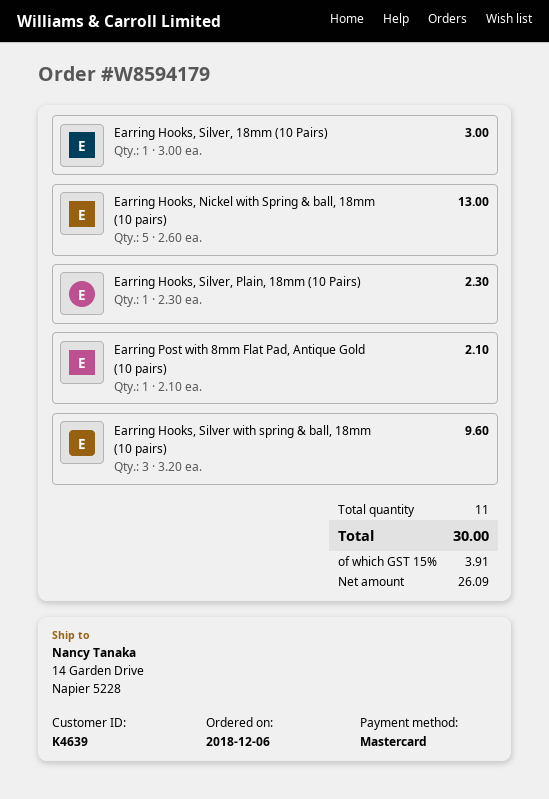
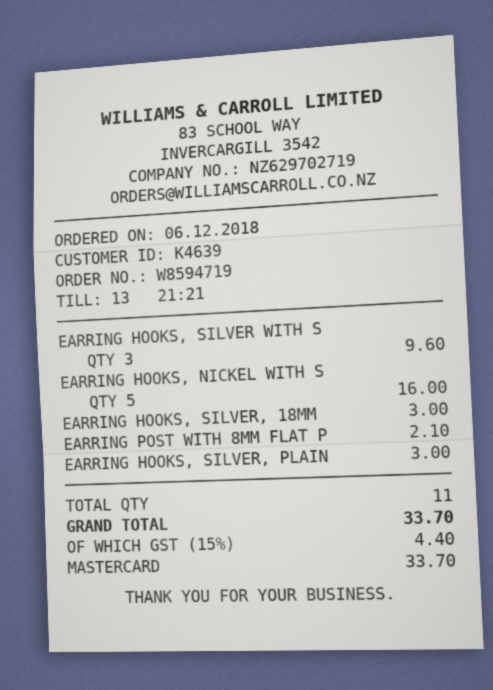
order number: W8594179 -> W8594719
Earring Hooks, Nickel with Spring & ball, 18mm (10 pairs): 5 for 13.00 -> 5 for 16.00
Earring Hooks, Silver, Plain, 18mm (10 Pairs): 1 for 2.30 -> 1 for 3.00
tax: 15% = 3.91 -> 15% = 4.40
total: 30.00 -> 33.70

